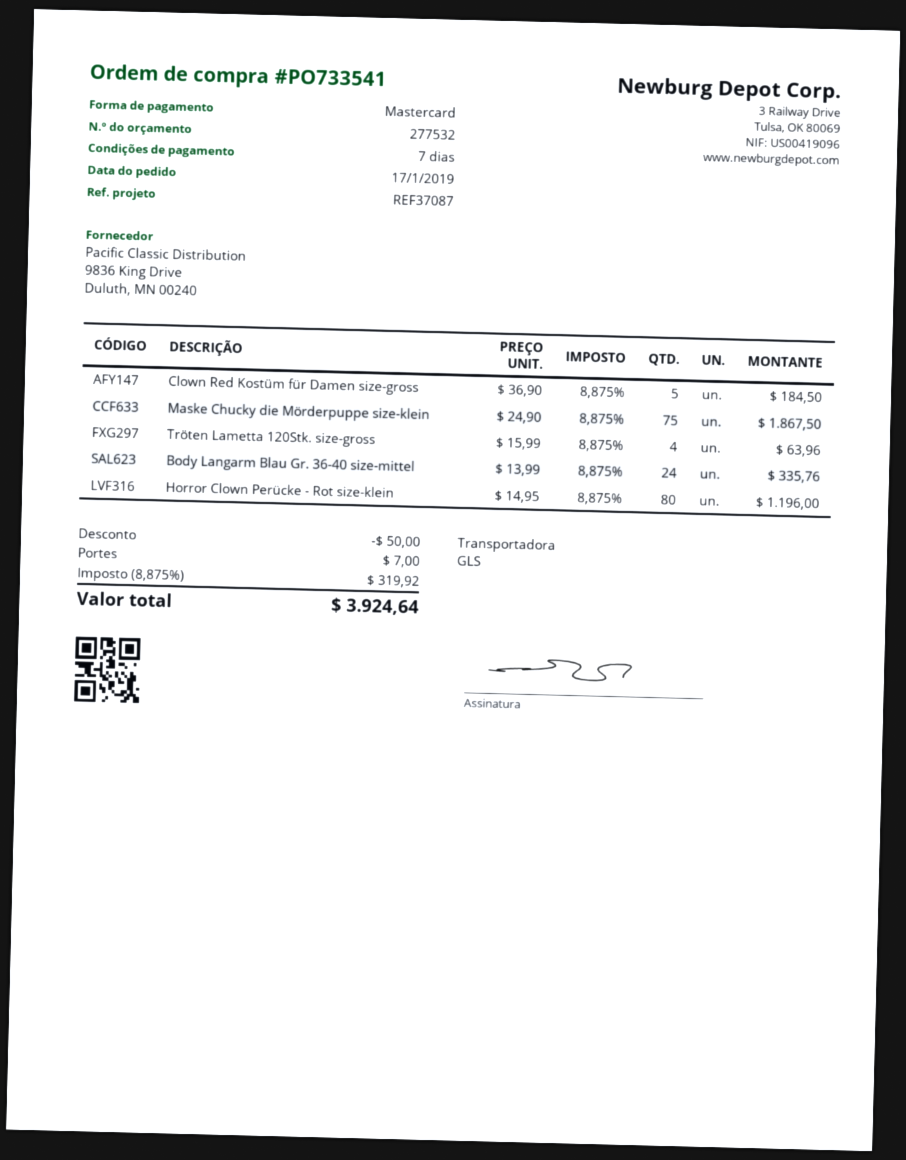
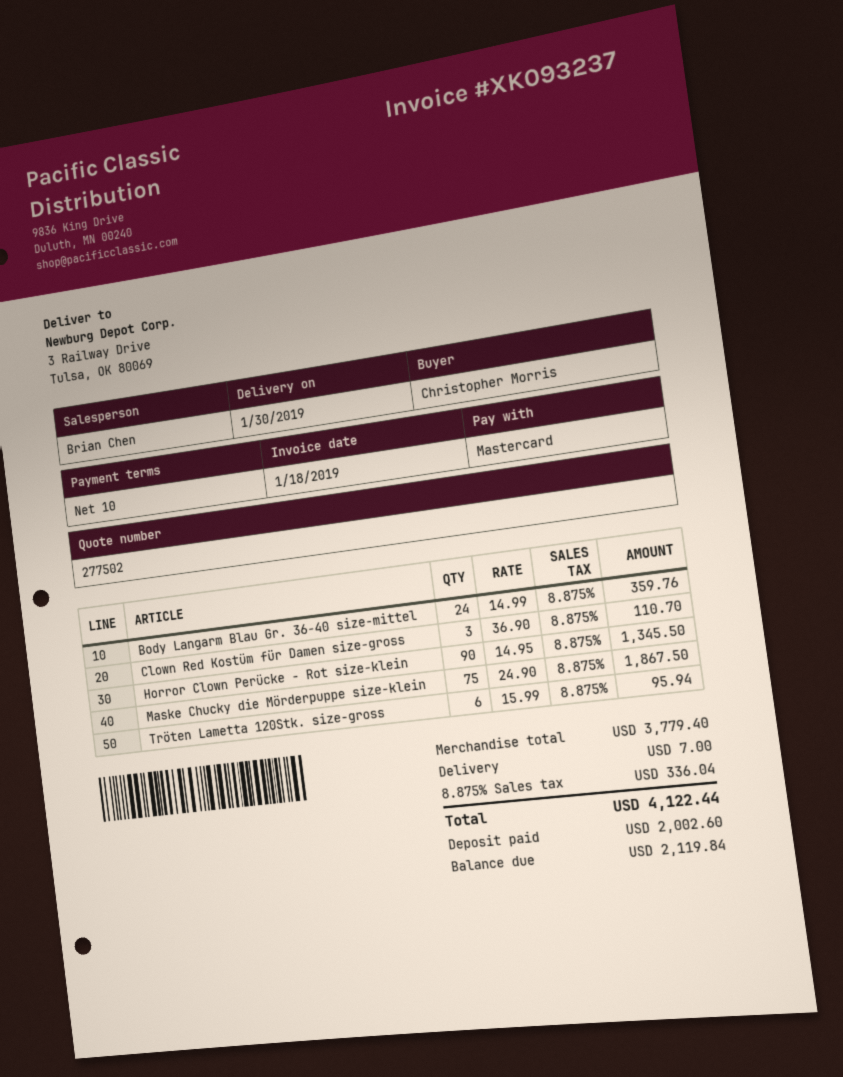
quote number: 277532 -> 277502
payment terms: 7 days -> 10 days
Clown Red Kostüm für Damen size-gross: 5 x 36.90 = 184.50 -> 3 x 36.90 = 110.70
Tröten Lametta 120Stk. size-gross: 4 x 15.99 = 63.96 -> 6 x 15.99 = 95.94
Body Langarm Blau Gr. 36-40 size-mittel: 24 x 13.99 = 335.76 -> 24 x 14.99 = 359.76
Horror Clown Perücke - Rot size-klein: 80 x 14.95 = 1196.00 -> 90 x 14.95 = 1345.50
discount: 50.00 -> none
tax: 8.875% = 319.92 -> 8.875% = 336.04
total: 3924.64 -> 4122.44

